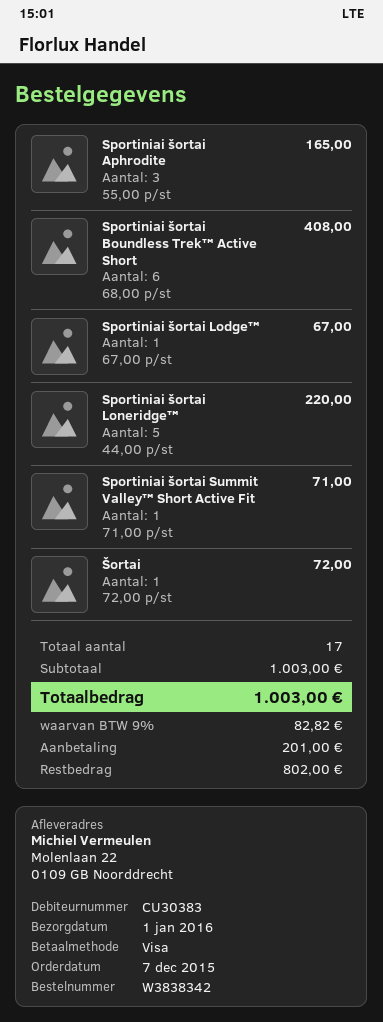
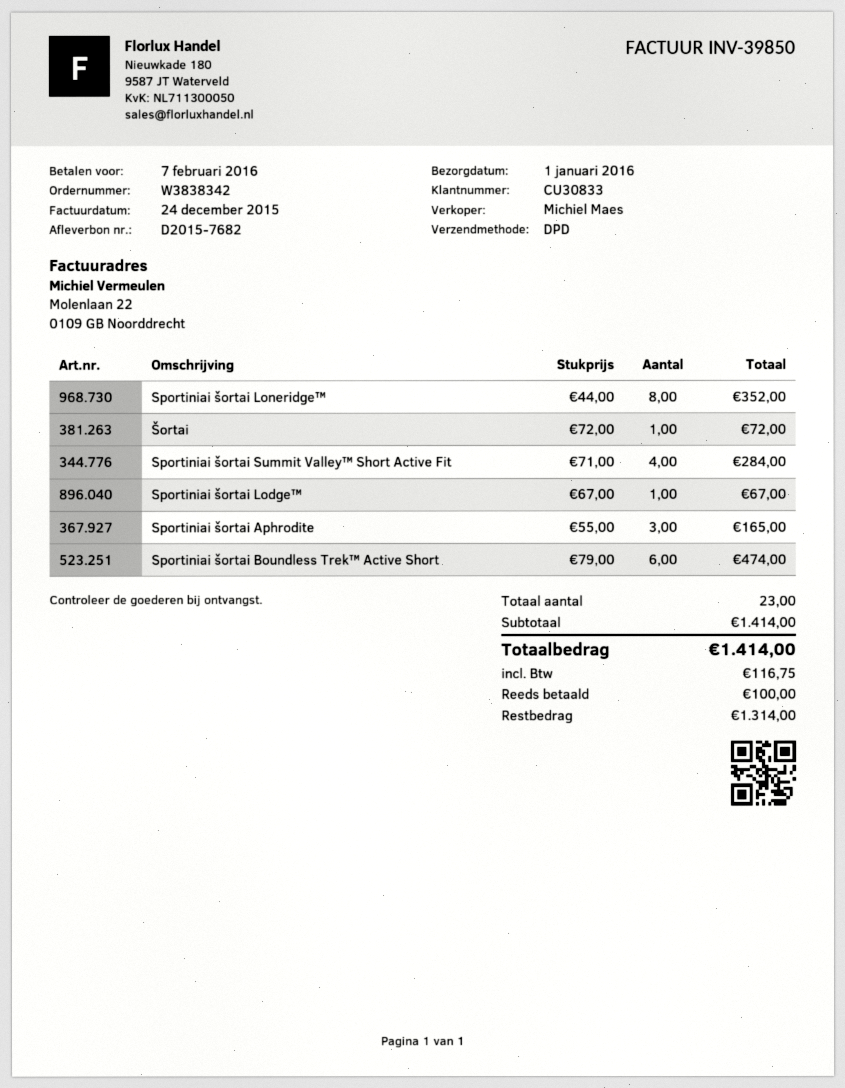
customer number: CU30383 -> CU30833
Sportiniai šortai Boundless Trek™ Active Short: 6 x 68.00 = 408.00 -> 6 x 79.00 = 474.00
Sportiniai šortai Loneridge™: 5 x 44.00 = 220.00 -> 8 x 44.00 = 352.00
Sportiniai šortai Summit Valley™ Short Active Fit: 1 x 71.00 = 71.00 -> 4 x 71.00 = 284.00
total quantity: 17 -> 23
subtotal: 1003.00 -> 1414.00
tax: 82.82 -> 116.75
total: 1003.00 -> 1414.00
deposit: 201.00 -> 100.00
balance: 802.00 -> 1314.00

